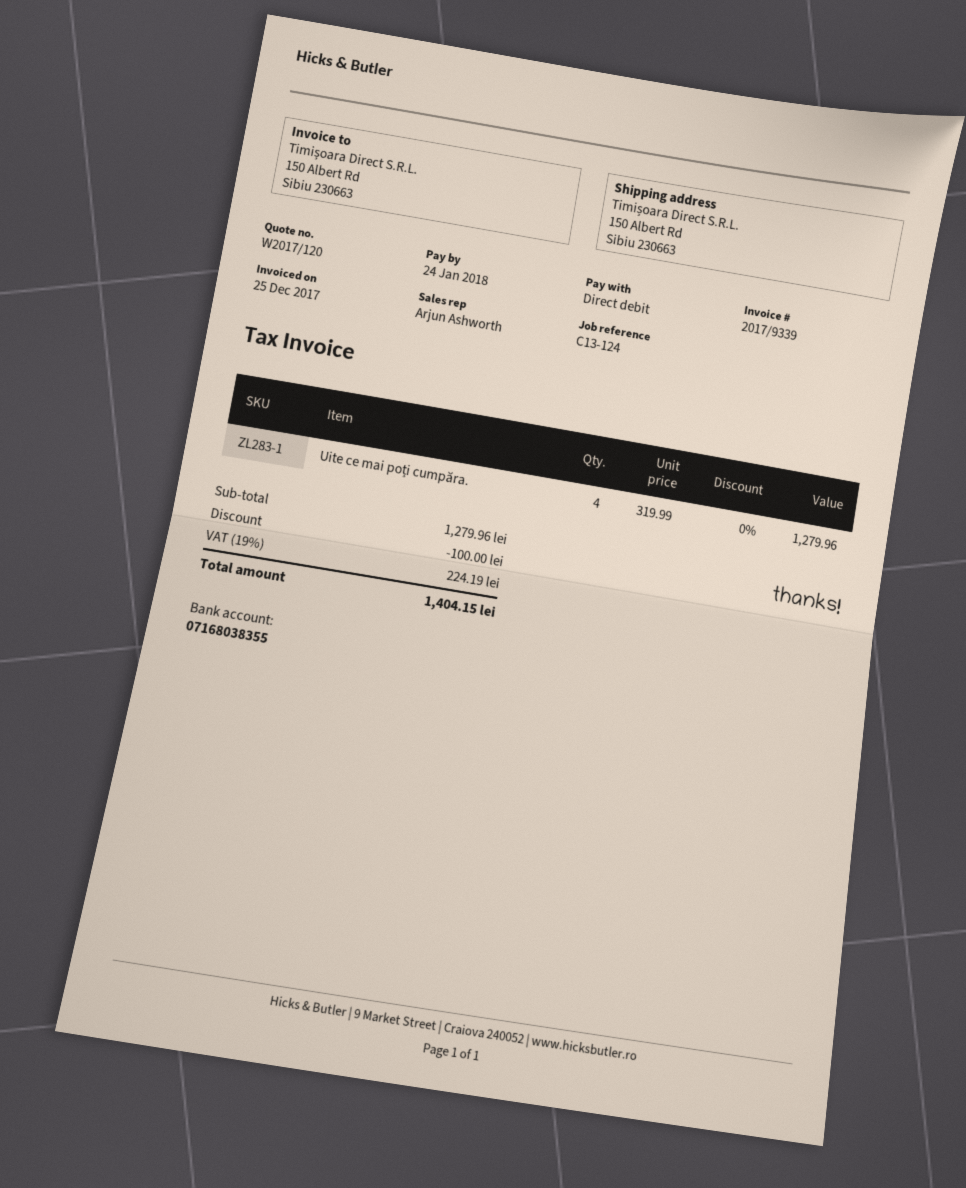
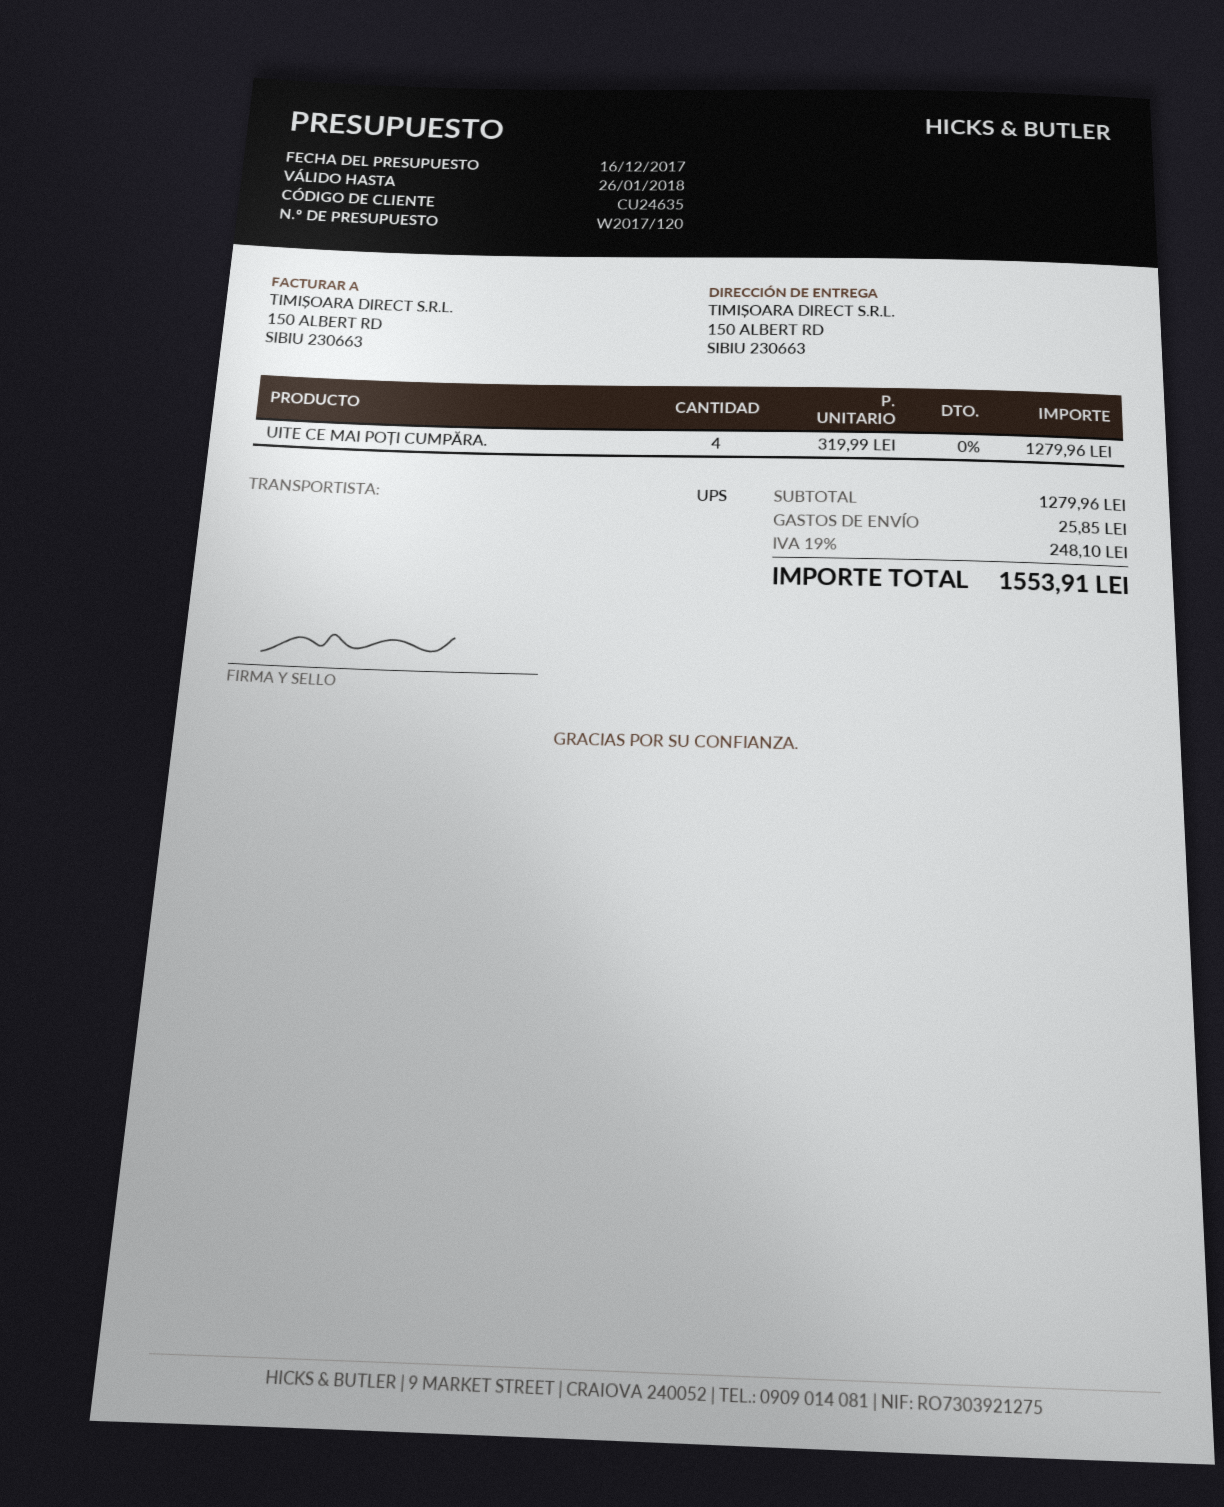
discount: 100.00 -> none
shipping: none -> 25.85
tax: 19% = 224.19 -> 19% = 248.10
total: 1404.15 -> 1553.91

